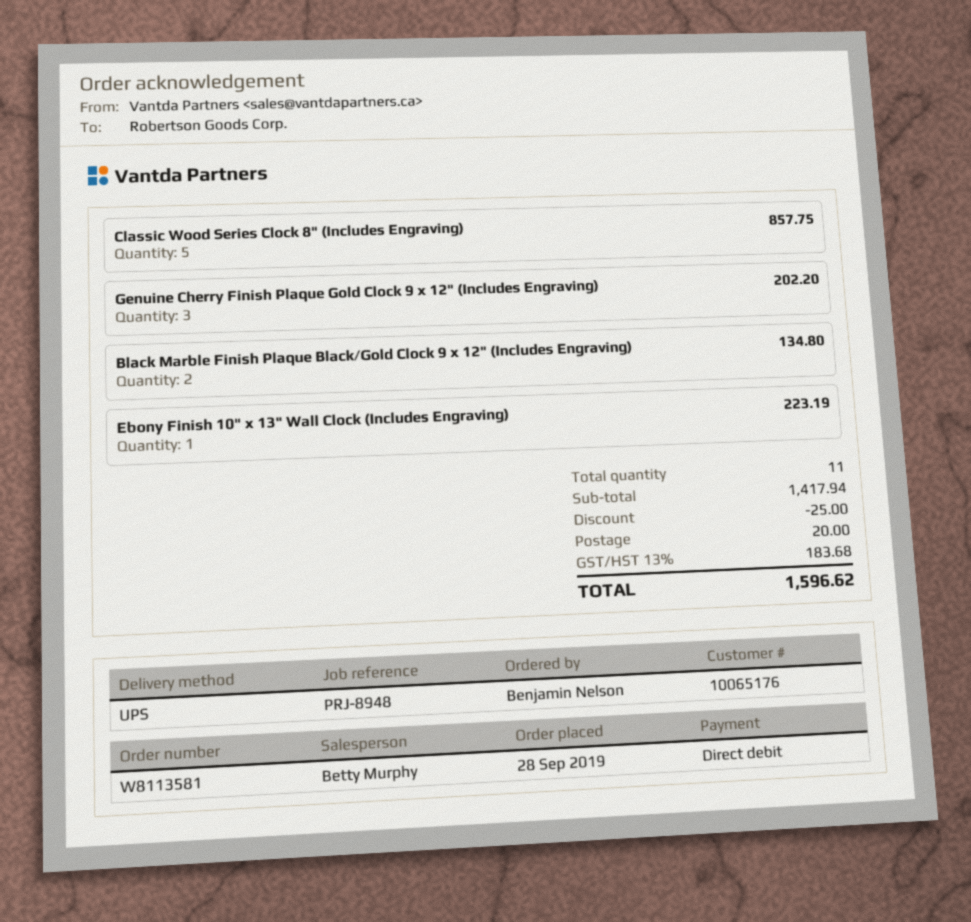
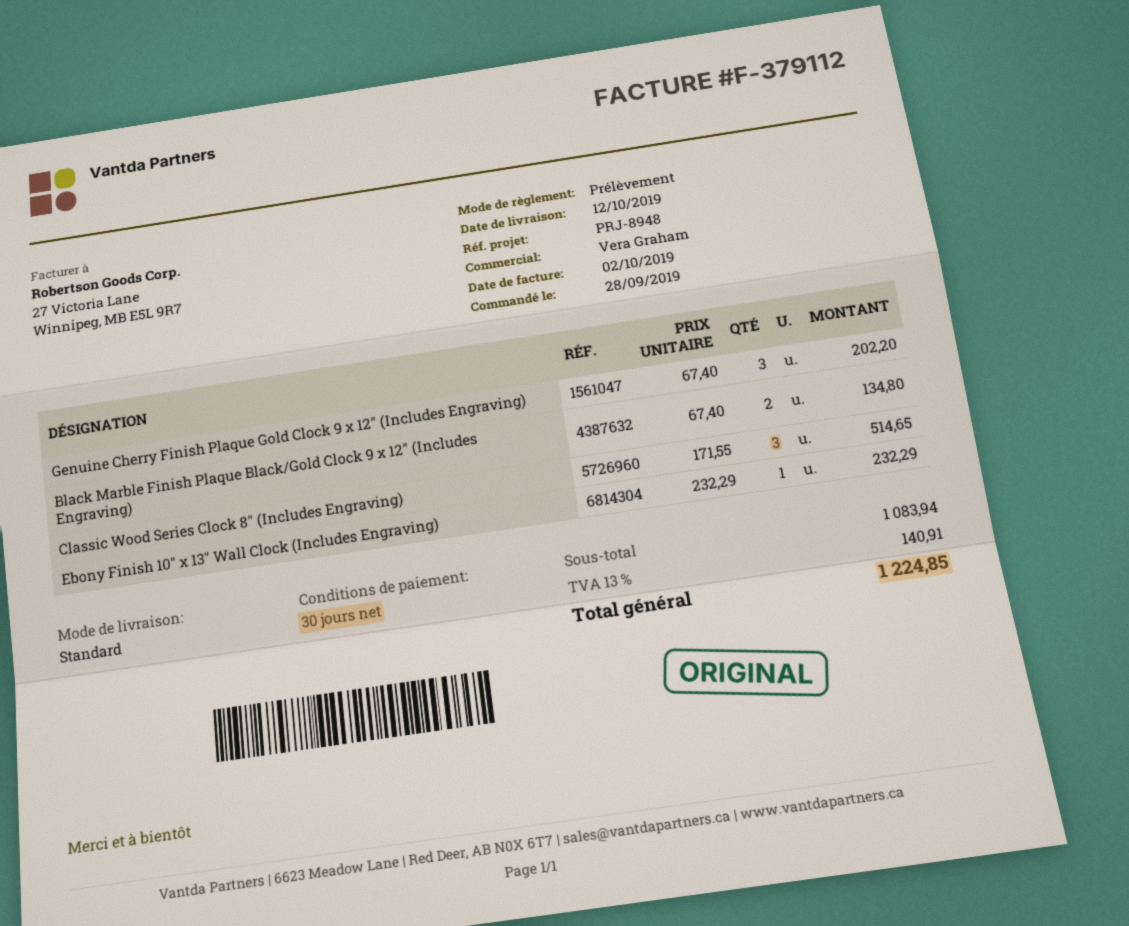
sales rep: Betty Murphy -> Vera Graham
shipping method: UPS -> standard
Classic Wood Series Clock 8" (Includes Engraving): 5 for 857.75 -> 3 for 514.65
Ebony Finish 10" x 13" Wall Clock (Includes Engraving): 1 for 223.19 -> 1 for 232.29
subtotal: 1417.94 -> 1083.94
discount: 25.00 -> none
shipping: 20.00 -> none
tax: 13% = 183.68 -> 13% = 140.91
total: 1596.62 -> 1224.85

